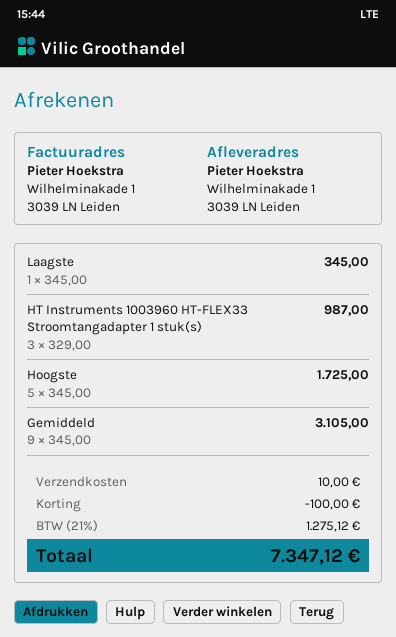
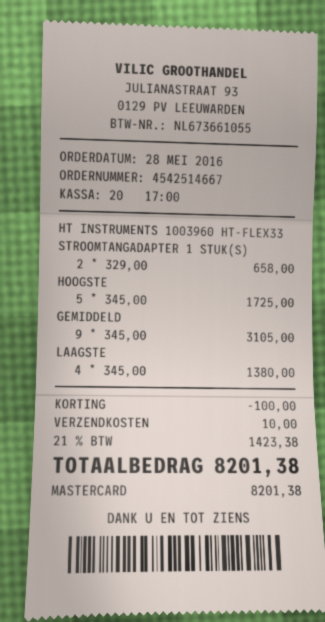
Laagste: 1 x 345.00 = 345.00 -> 4 x 345.00 = 1380.00
HT Instruments 1003960 HT-FLEX33 Stroomtangadapter 1 stuk(s): 3 x 329.00 = 987.00 -> 2 x 329.00 = 658.00
tax: 21% = 1275.12 -> 21% = 1423.38
total: 7347.12 -> 8201.38

